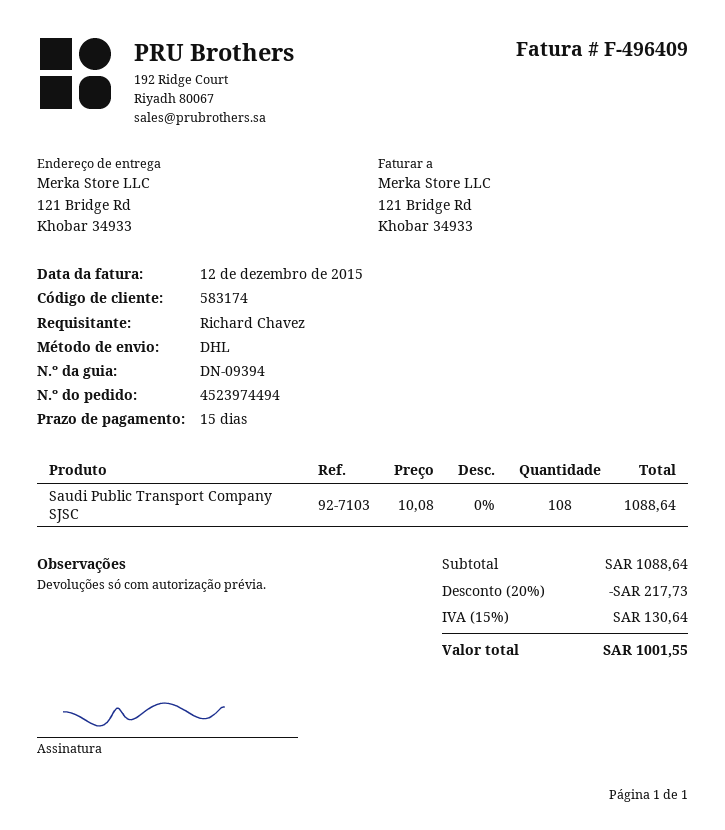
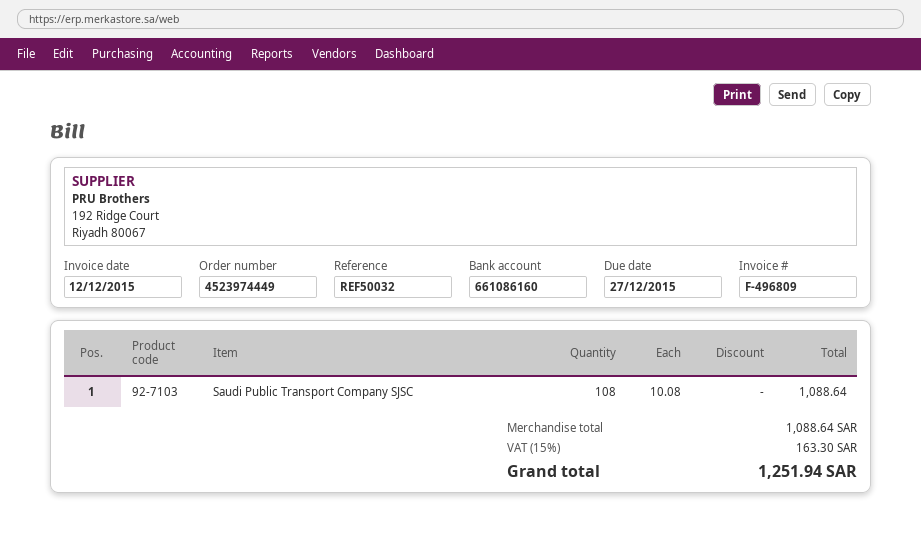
order number: 4523974494 -> 4523974449
invoice number: F-496409 -> F-496809
discount: 20% = 217.73 -> none
tax: 15% = 130.64 -> 15% = 163.30
total: 1001.55 -> 1251.94

